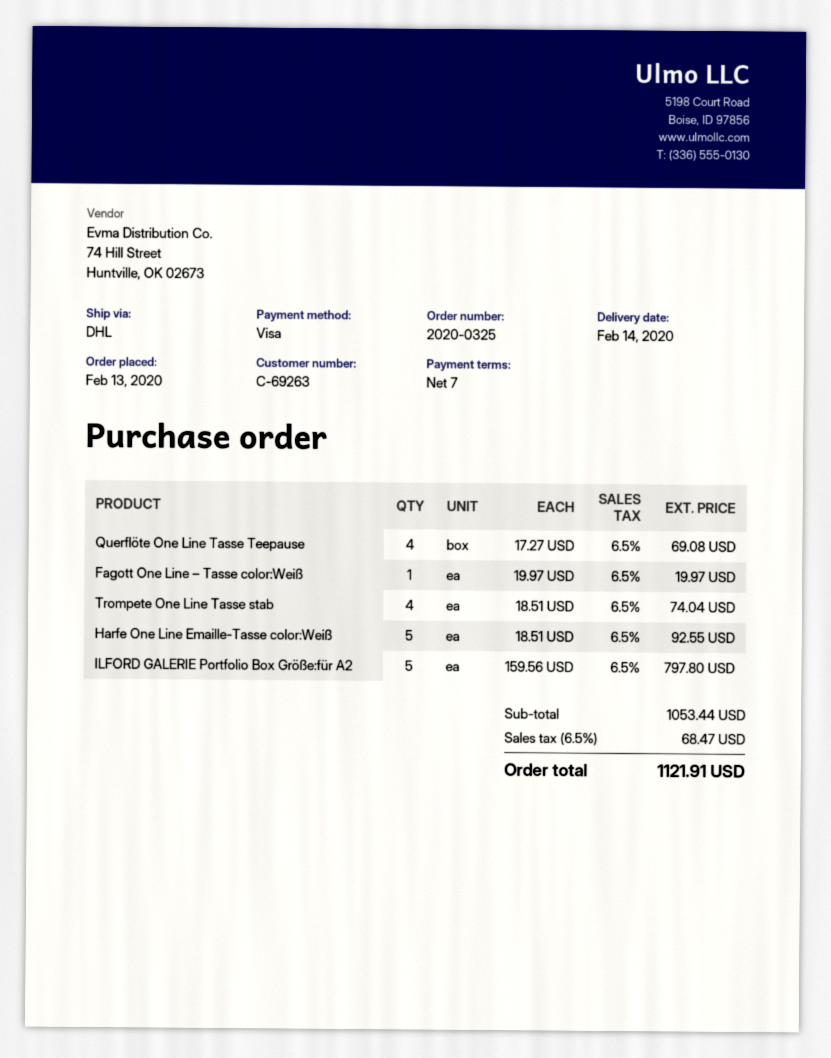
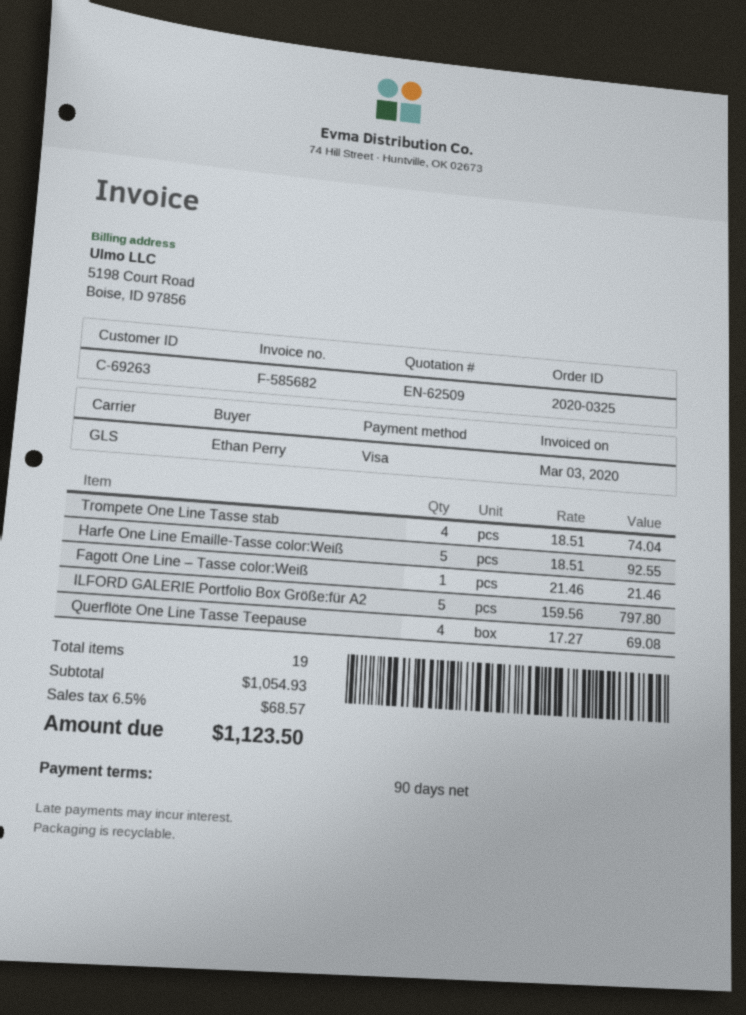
payment terms: 7 days -> 90 days
shipping method: DHL -> GLS
Fagott One Line – Tasse color:Weiß: 1 x 19.97 = 19.97 -> 1 x 21.46 = 21.46
subtotal: 1053.44 -> 1054.93
tax: 6.5% = 68.47 -> 6.5% = 68.57
total: 1121.91 -> 1123.50

